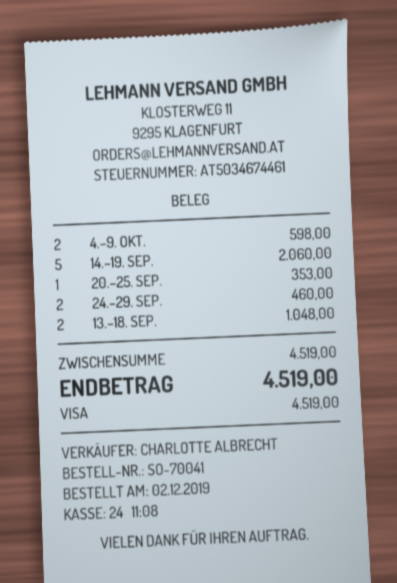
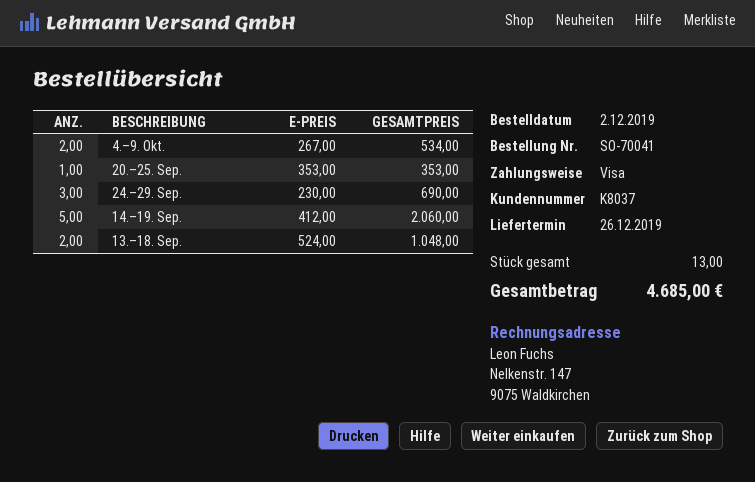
4.–9. OKT.: 2 for 598.00 -> 2 for 534.00
24.–29. SEP.: 2 for 460.00 -> 3 for 690.00
total: 4519.00 -> 4685.00

